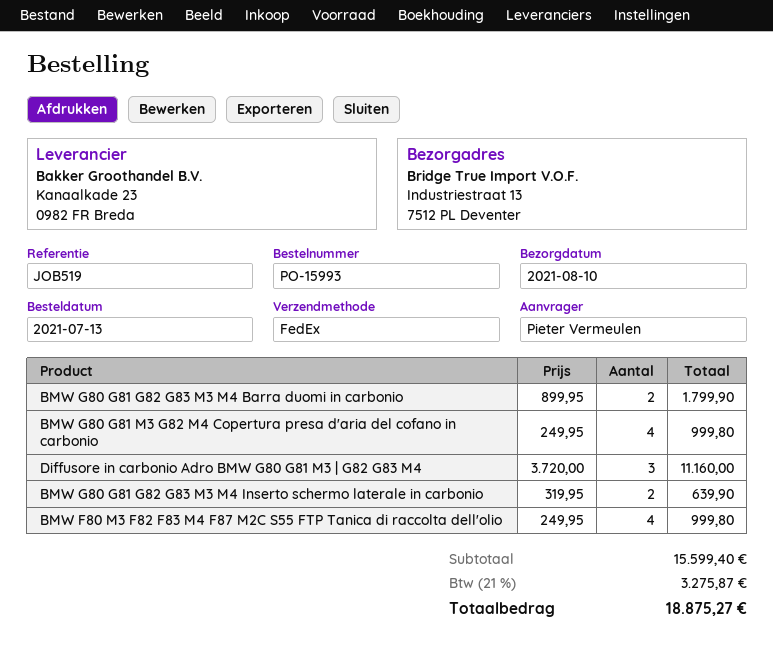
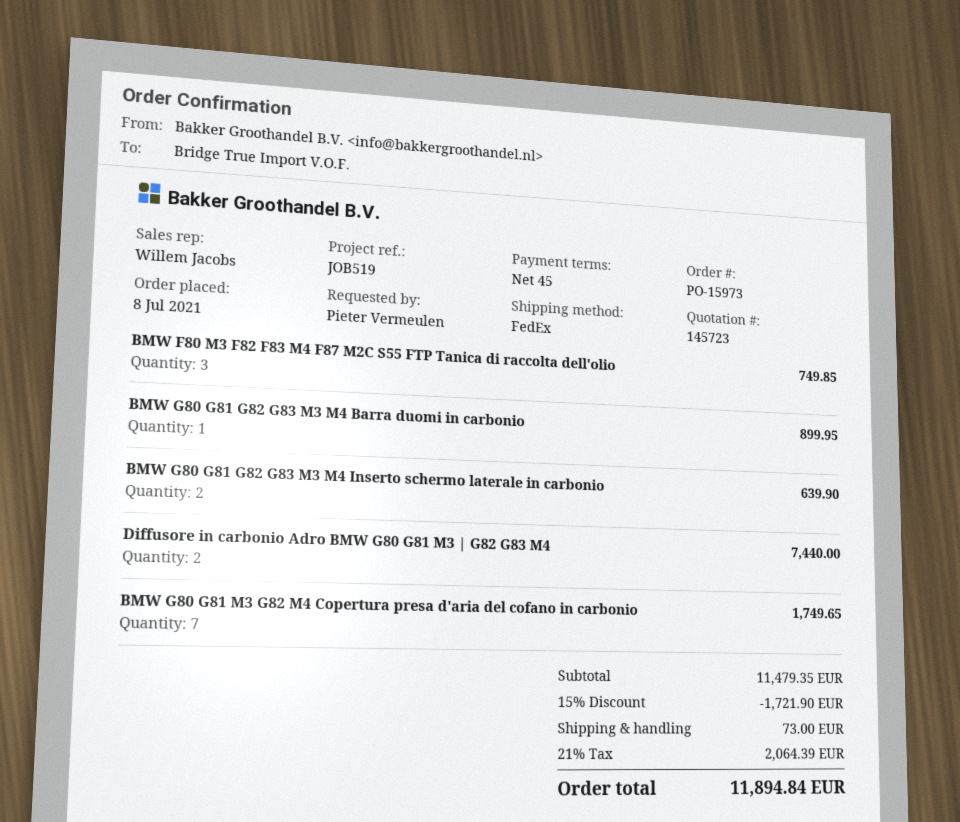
order number: PO-15993 -> PO-15973
order date: 2021-07-13 -> 2021-07-08
BMW G80 G81 G82 G83 M3 M4 Barra duomi in carbonio: 2 for 1799.90 -> 1 for 899.95
BMW G80 G81 M3 G82 M4 Copertura presa d'aria del cofano in carbonio: 4 for 999.80 -> 7 for 1749.65
Diffusore in carbonio Adro BMW G80 G81 M3 | G82 G83 M4: 3 for 11160.00 -> 2 for 7440.00
BMW F80 M3 F82 F83 M4 F87 M2C S55 FTP Tanica di raccolta dell'olio: 4 for 999.80 -> 3 for 749.85
subtotal: 15599.40 -> 11479.35
discount: none -> 15% = 1721.90
shipping: none -> 73.00
tax: 21% = 3275.87 -> 21% = 2064.39
total: 18875.27 -> 11894.84

